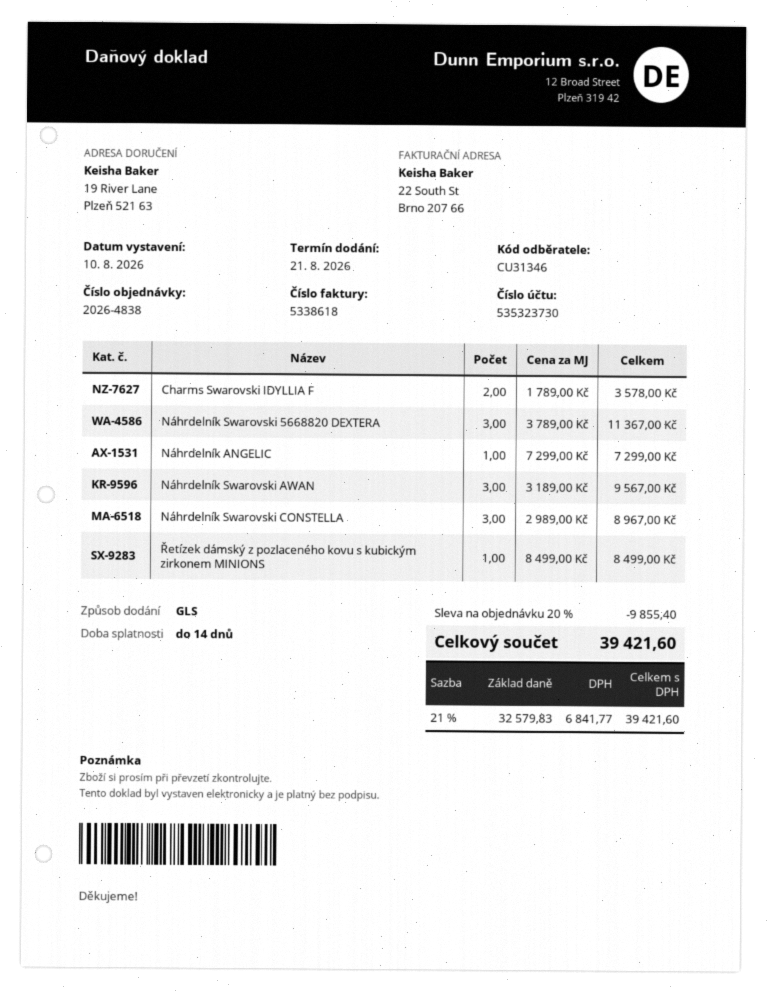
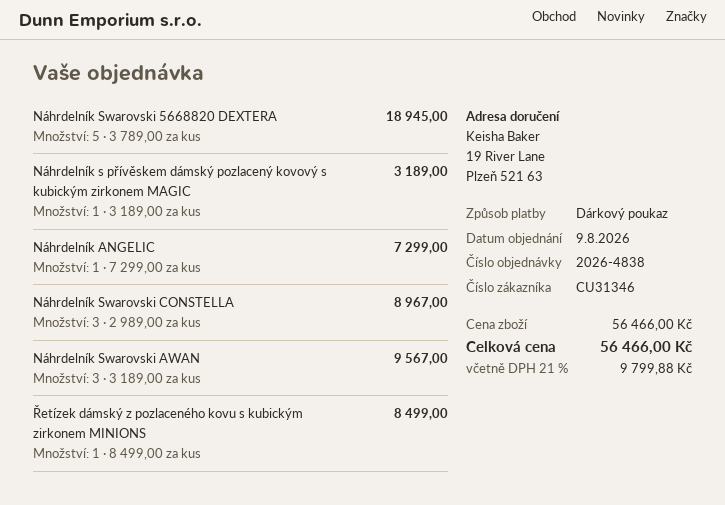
Charms Swarovski IDYLLIA F: 2 x 1789.00 = 3578.00 -> none
Náhrdelník Swarovski 5668820 DEXTERA: 3 x 3789.00 = 11367.00 -> 5 x 3789.00 = 18945.00
Náhrdelník s přívěskem dámský pozlacený kovový s kubickým zirkonem MAGIC: none -> 1 x 3189.00 = 3189.00
discount: 20% = 9855.40 -> none
tax: 21% = 6841.77 -> 21% = 9799.88
total: 39421.60 -> 56466.00

